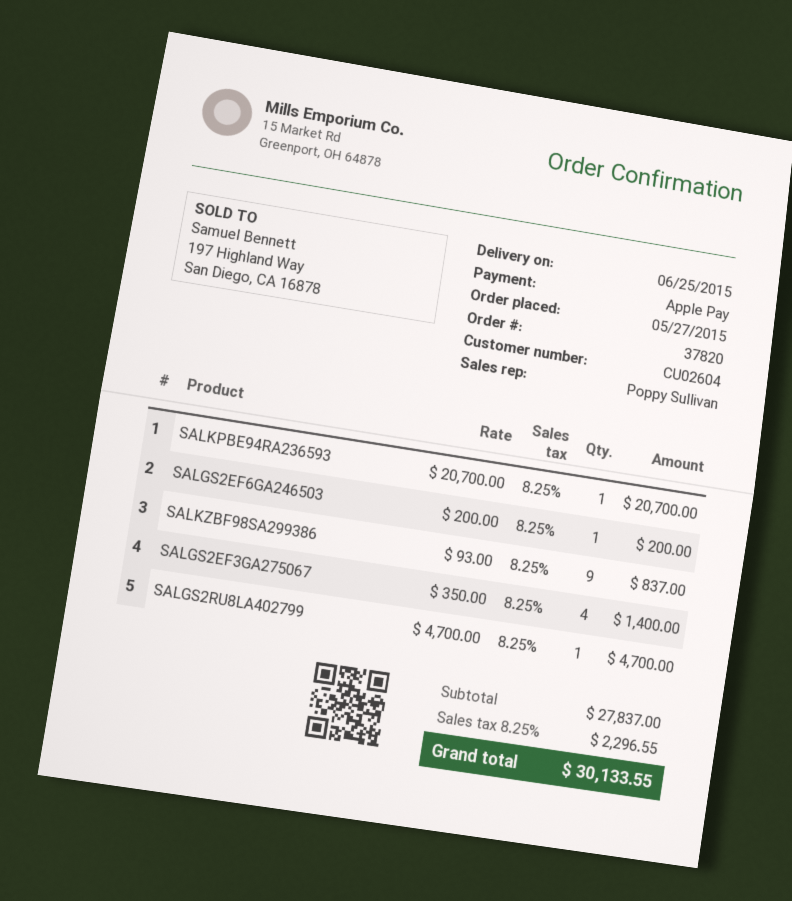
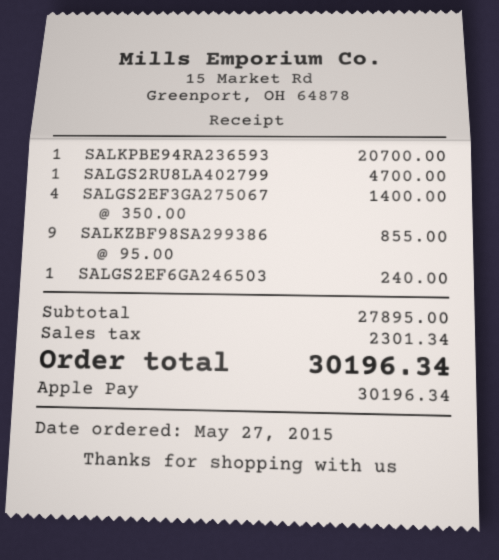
SALGS2EF6GA246503: 1 x 200.00 = 200.00 -> 1 x 240.00 = 240.00
SALKZBF98SA299386: 9 x 93.00 = 837.00 -> 9 x 95.00 = 855.00
subtotal: 27837.00 -> 27895.00
tax: 2296.55 -> 2301.34
total: 30133.55 -> 30196.34

